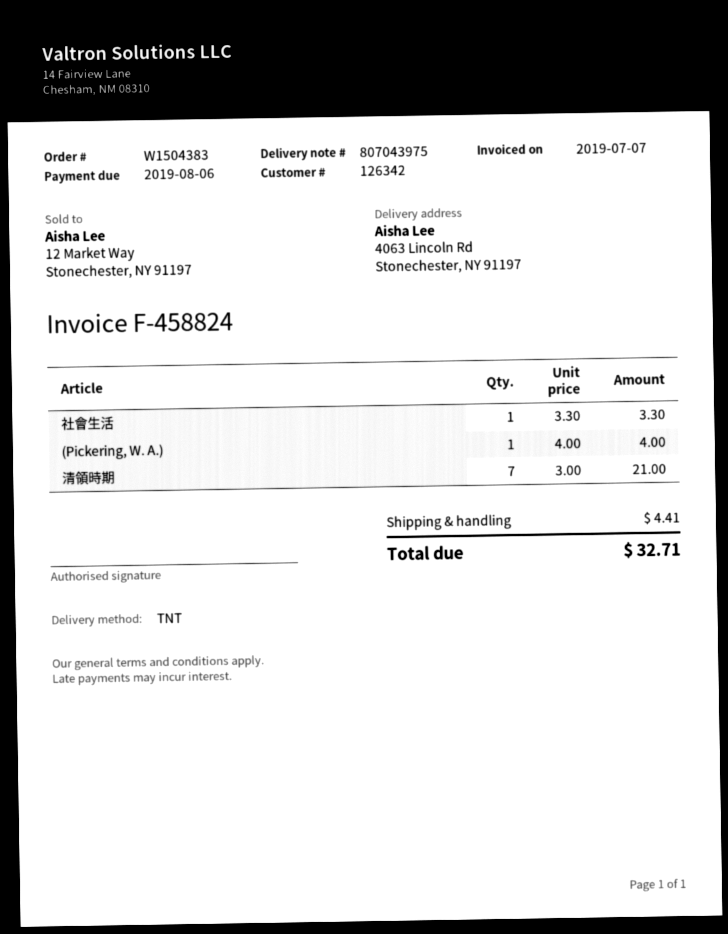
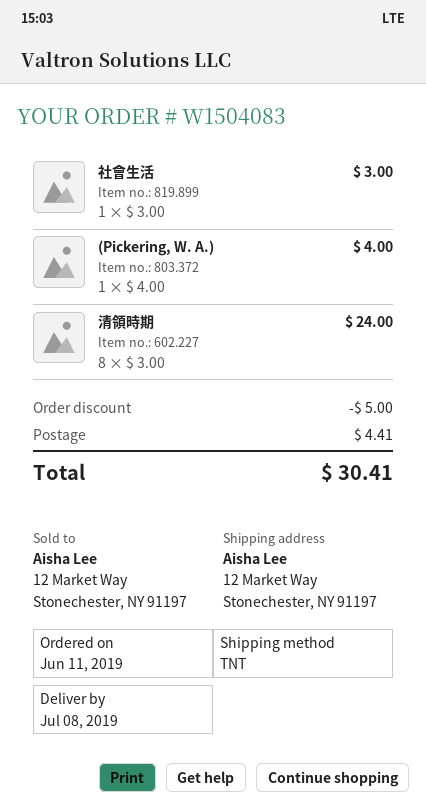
order number: W1504383 -> W1504083
ship to: 4063 Lincoln Rd, Stonechester, NY 91197 -> 12 Market Way, Stonechester, NY 91197
社會生活: 1 x 3.30 = 3.30 -> 1 x 3.00 = 3.00
清領時期: 7 x 3.00 = 21.00 -> 8 x 3.00 = 24.00
discount: none -> 5.00
total: 32.71 -> 30.41

